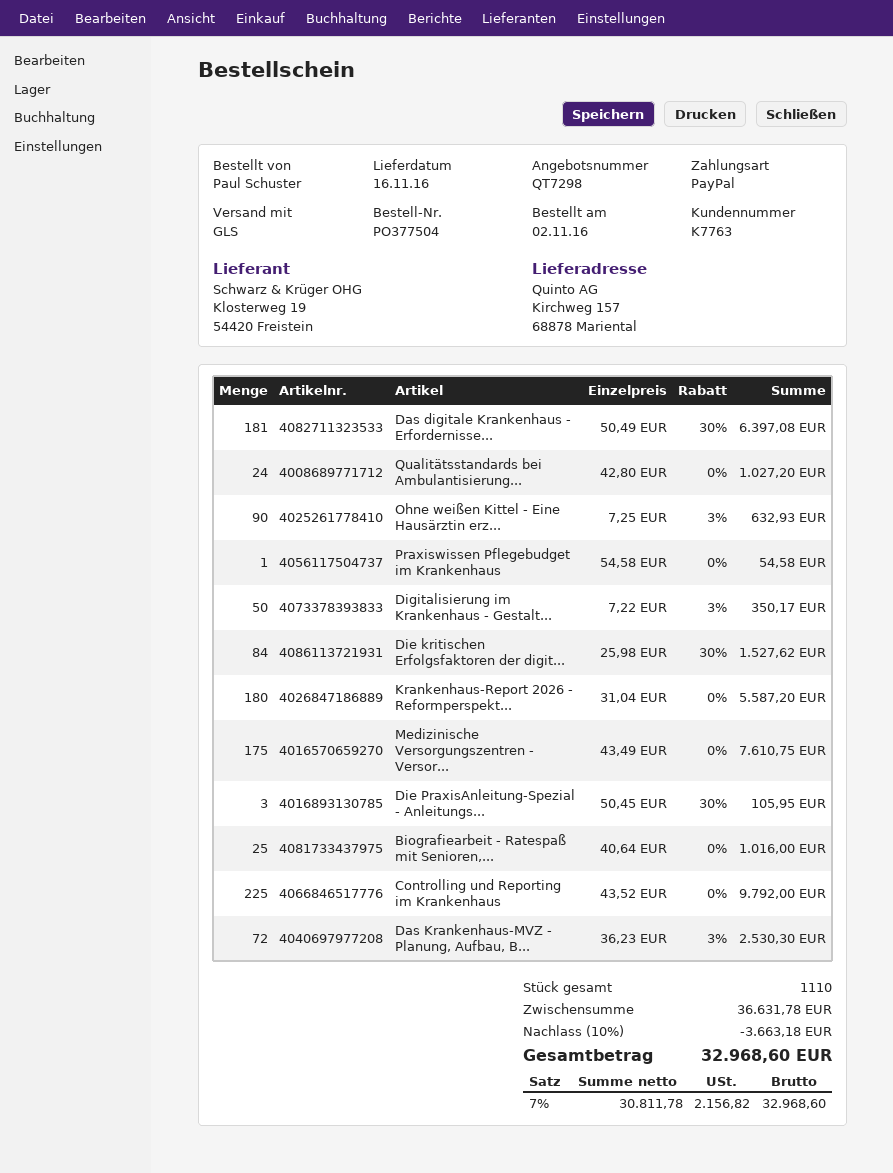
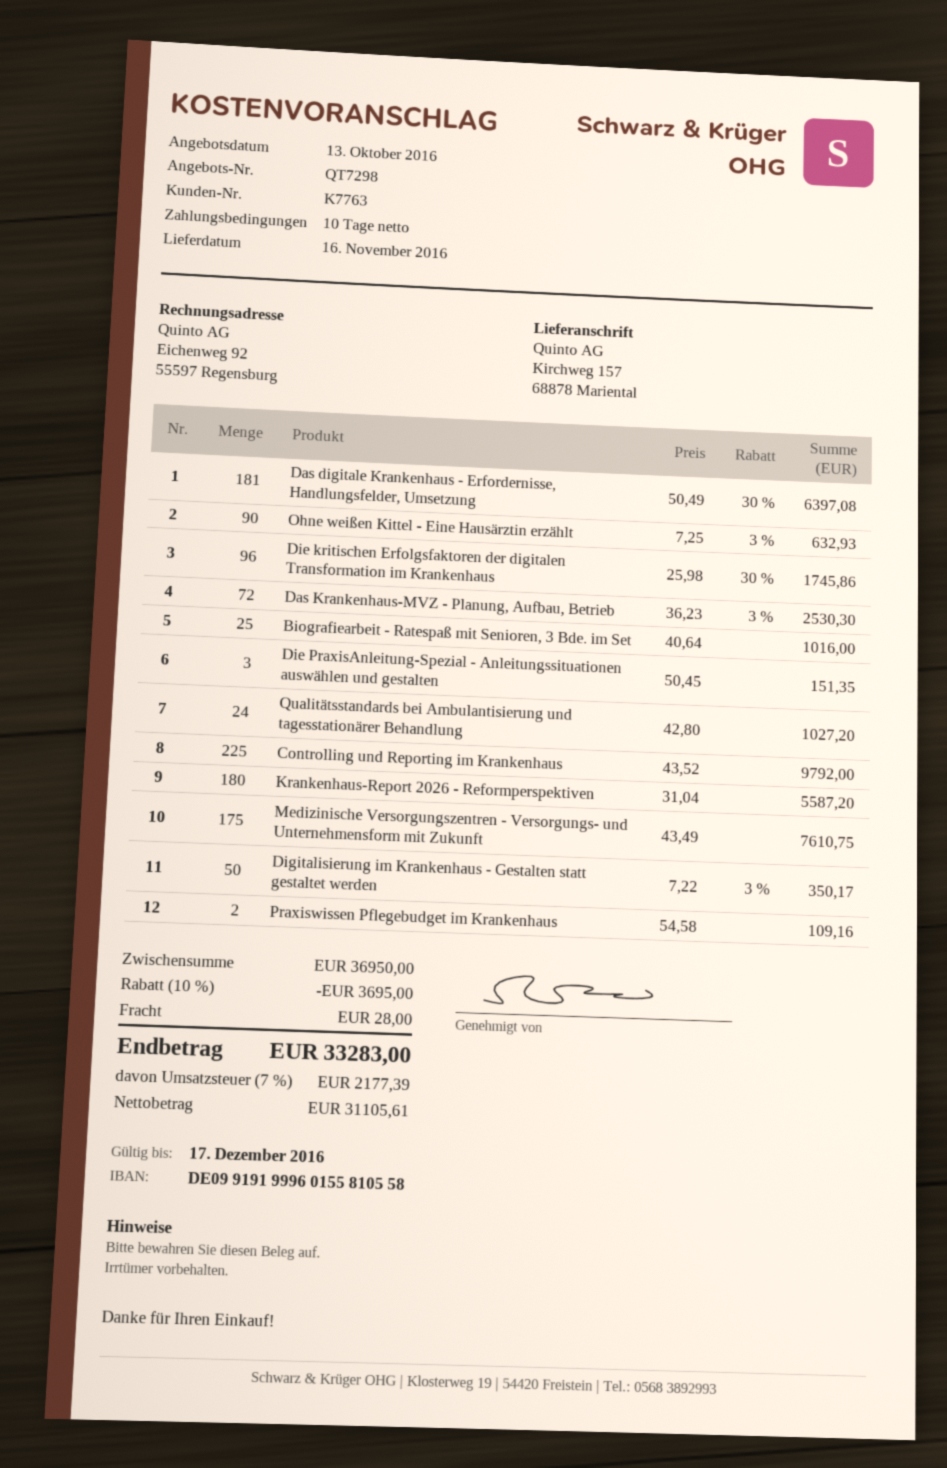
Praxiswissen Pflegebudget im Krankenhaus: 1 x 54.58 = 54.58 -> 2 x 54.58 = 109.16
Die kritischen Erfolgsfaktoren der digit...: 84 x 25.98 - 30% = 1527.62 -> 96 x 25.98 - 30% = 1745.86
Die PraxisAnleitung-Spezial - Anleitungs...: 3 x 50.45 - 30% = 105.95 -> 3 x 50.45 = 151.35
subtotal: 36631.78 -> 36950.00
discount: 10% = 3663.18 -> 10% = 3695.00
shipping: none -> 28.00
net: 30811.78 -> 31105.61
tax: 7% = 2156.82 -> 7% = 2177.39
total: 32968.60 -> 33283.00

